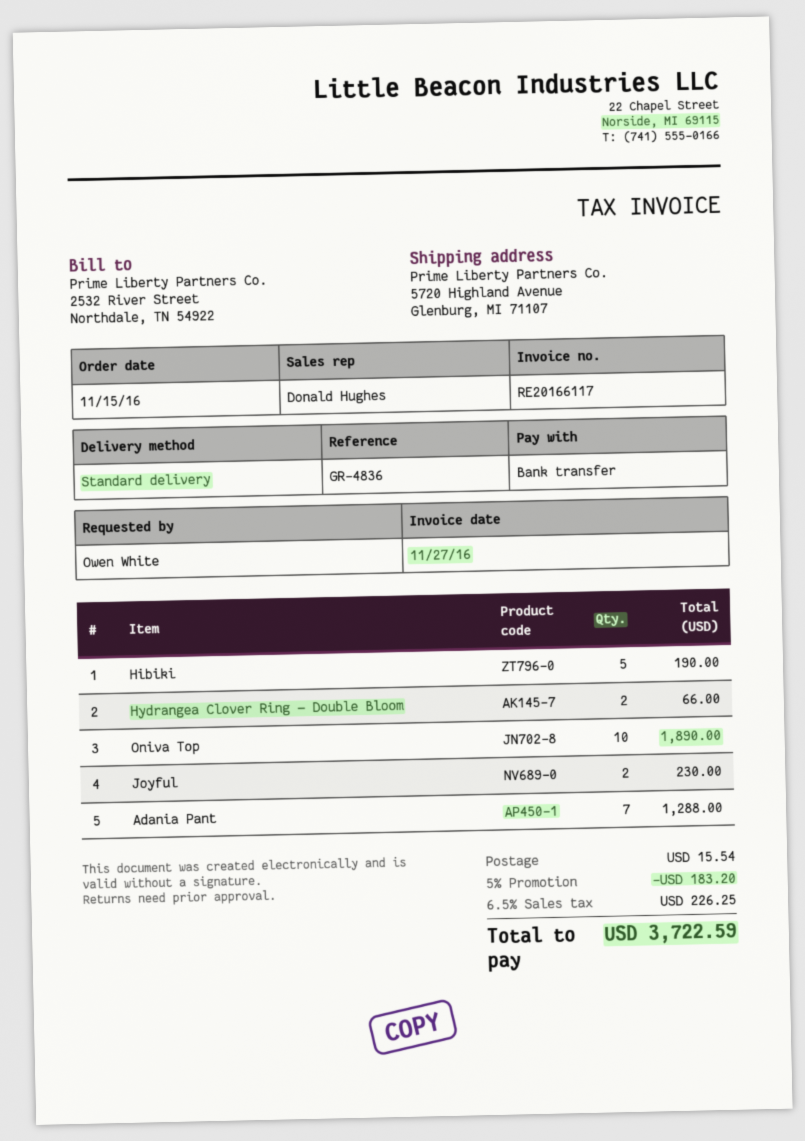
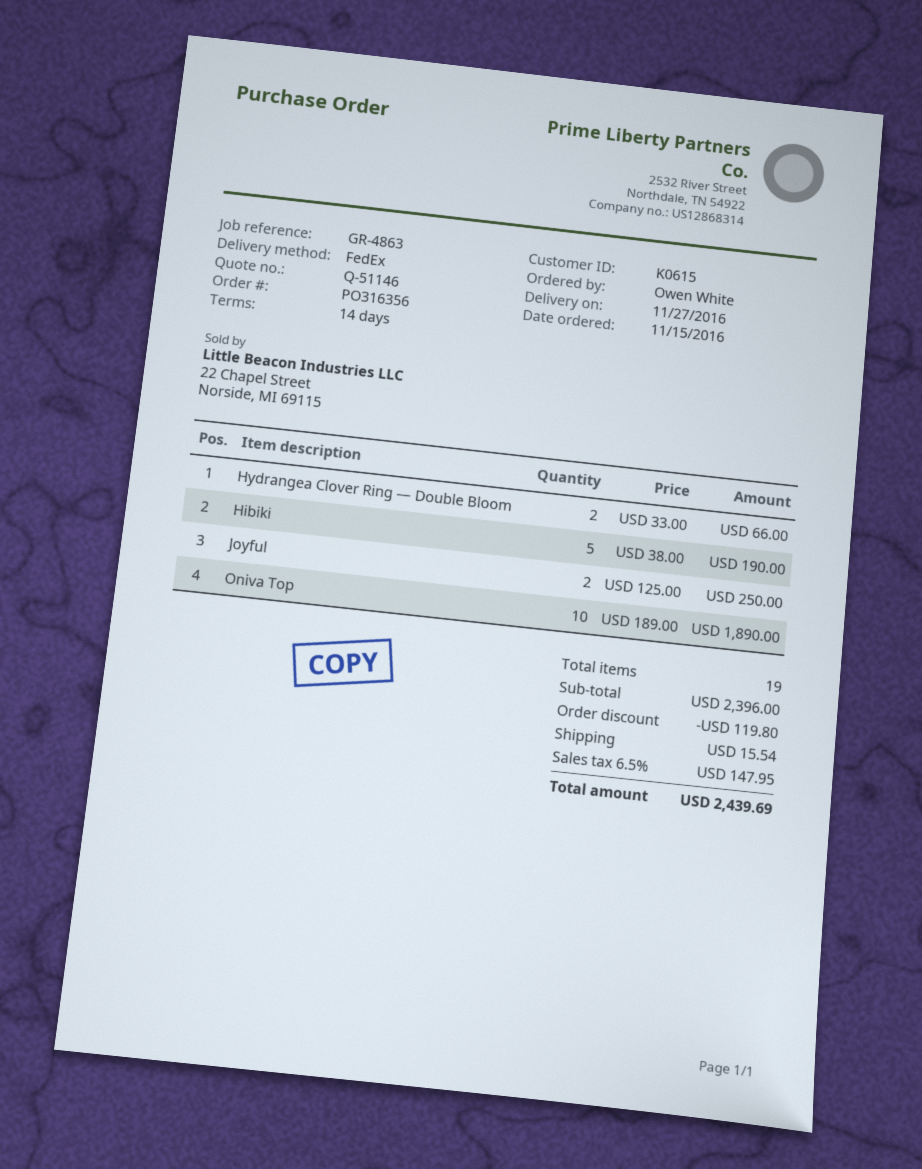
reference: GR-4836 -> GR-4863
shipping method: standard -> FedEx
Joyful: 2 for 230.00 -> 2 for 250.00
Adania Pant: 7 for 1288.00 -> none
discount: 183.20 -> 119.80
tax: 6.5% = 226.25 -> 6.5% = 147.95
total: 3722.59 -> 2439.69

